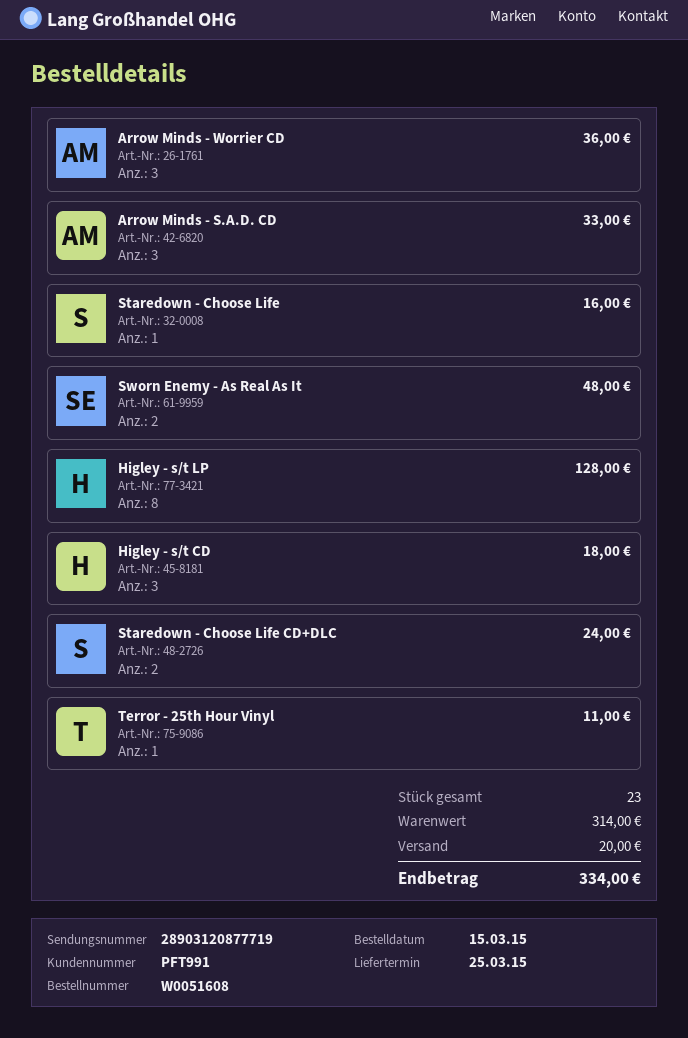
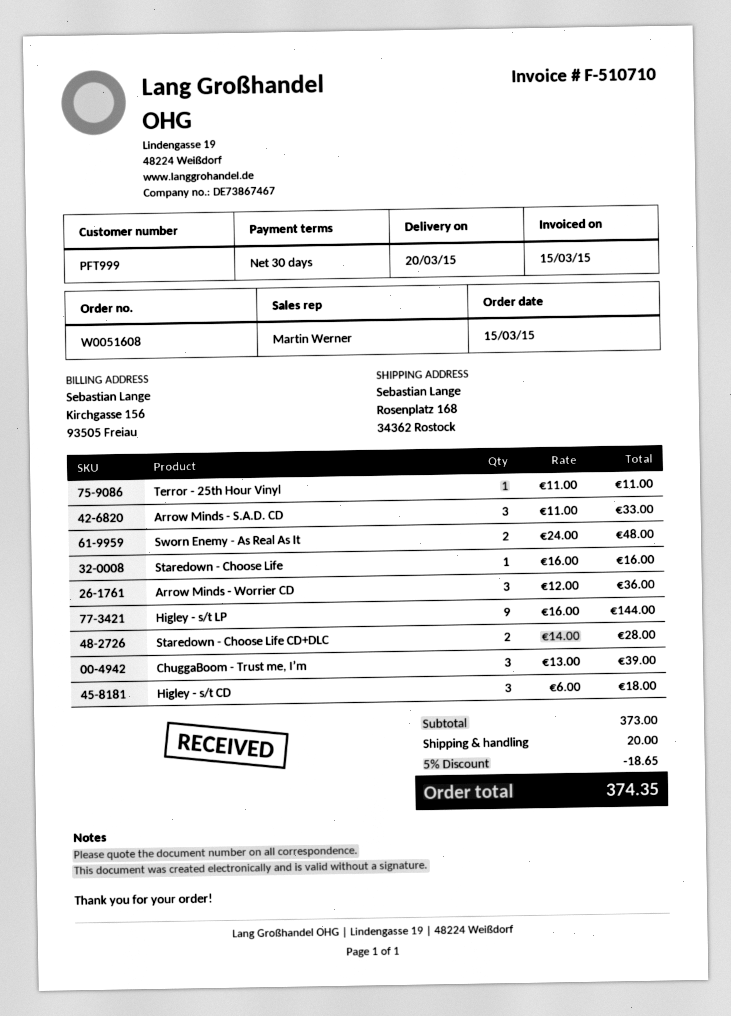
delivery date: 2015-03-25 -> 2015-03-20
customer number: PFT991 -> PFT999
Higley - s/t LP: 8 for 128.00 -> 9 for 144.00
Staredown - Choose Life CD+DLC: 2 for 24.00 -> 2 for 28.00
ChuggaBoom - Trust me, I’m: none -> 3 for 39.00
subtotal: 314.00 -> 373.00
discount: none -> 5% = 18.65
total: 334.00 -> 374.35

